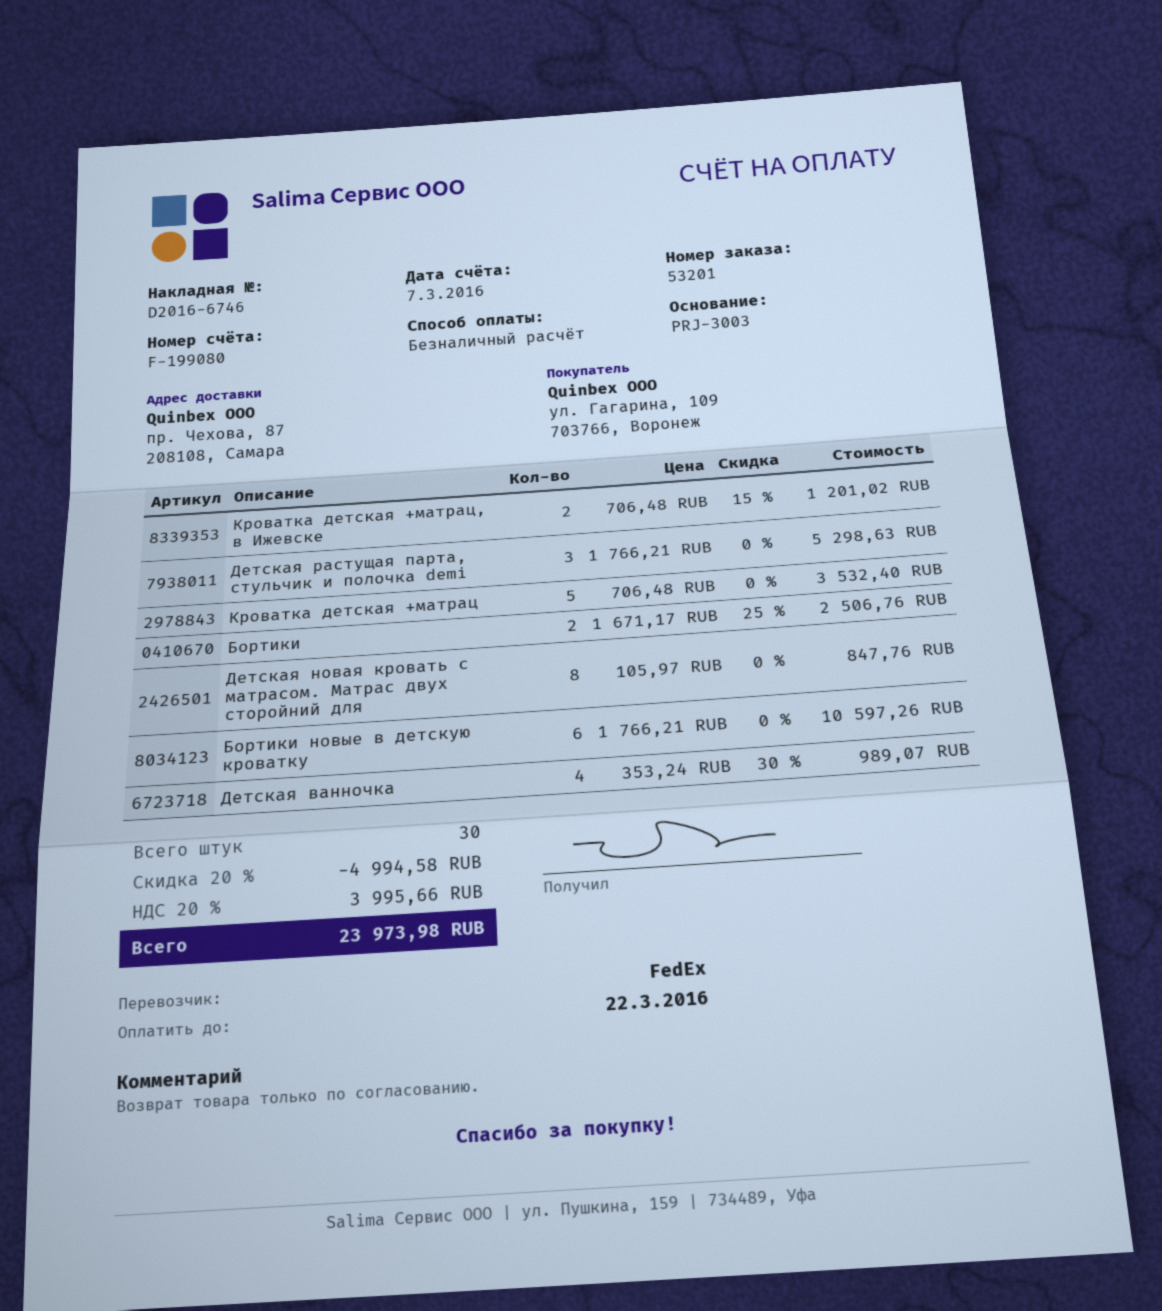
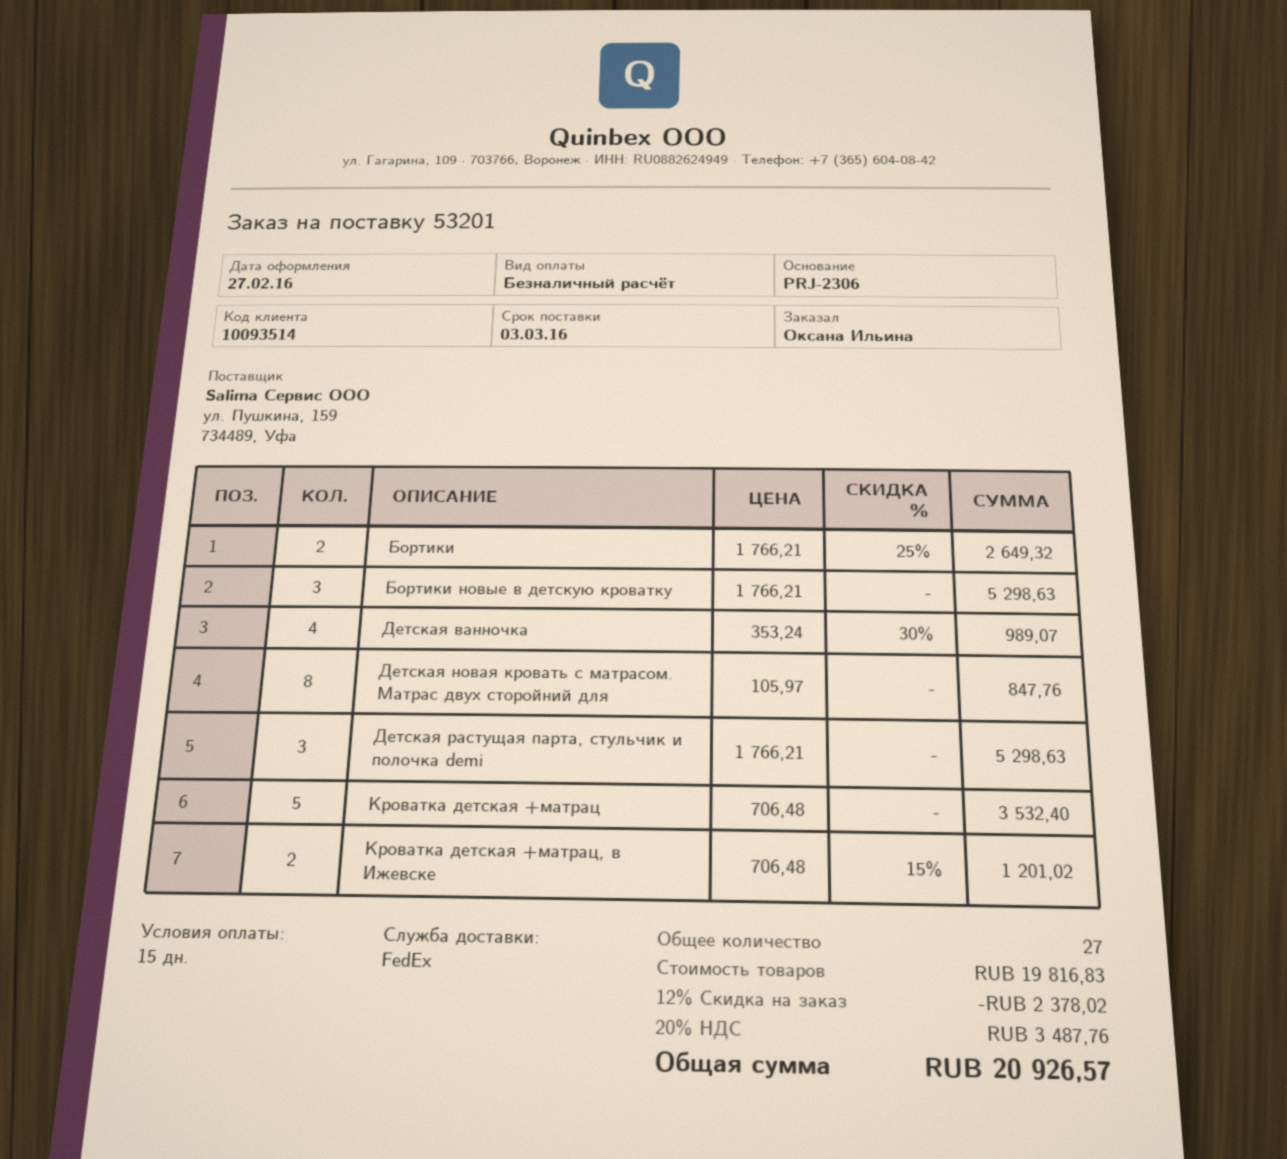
reference: PRJ-3003 -> PRJ-2306
Бортики: 2 x 1671.17 - 25% = 2506.76 -> 2 x 1766.21 - 25% = 2649.32
Бортики новые в детскую кроватку: 6 x 1766.21 = 10597.26 -> 3 x 1766.21 = 5298.63
total quantity: 30 -> 27
discount: 20% = 4994.58 -> 12% = 2378.02
tax: 20% = 3995.66 -> 20% = 3487.76
total: 23973.98 -> 20926.57

